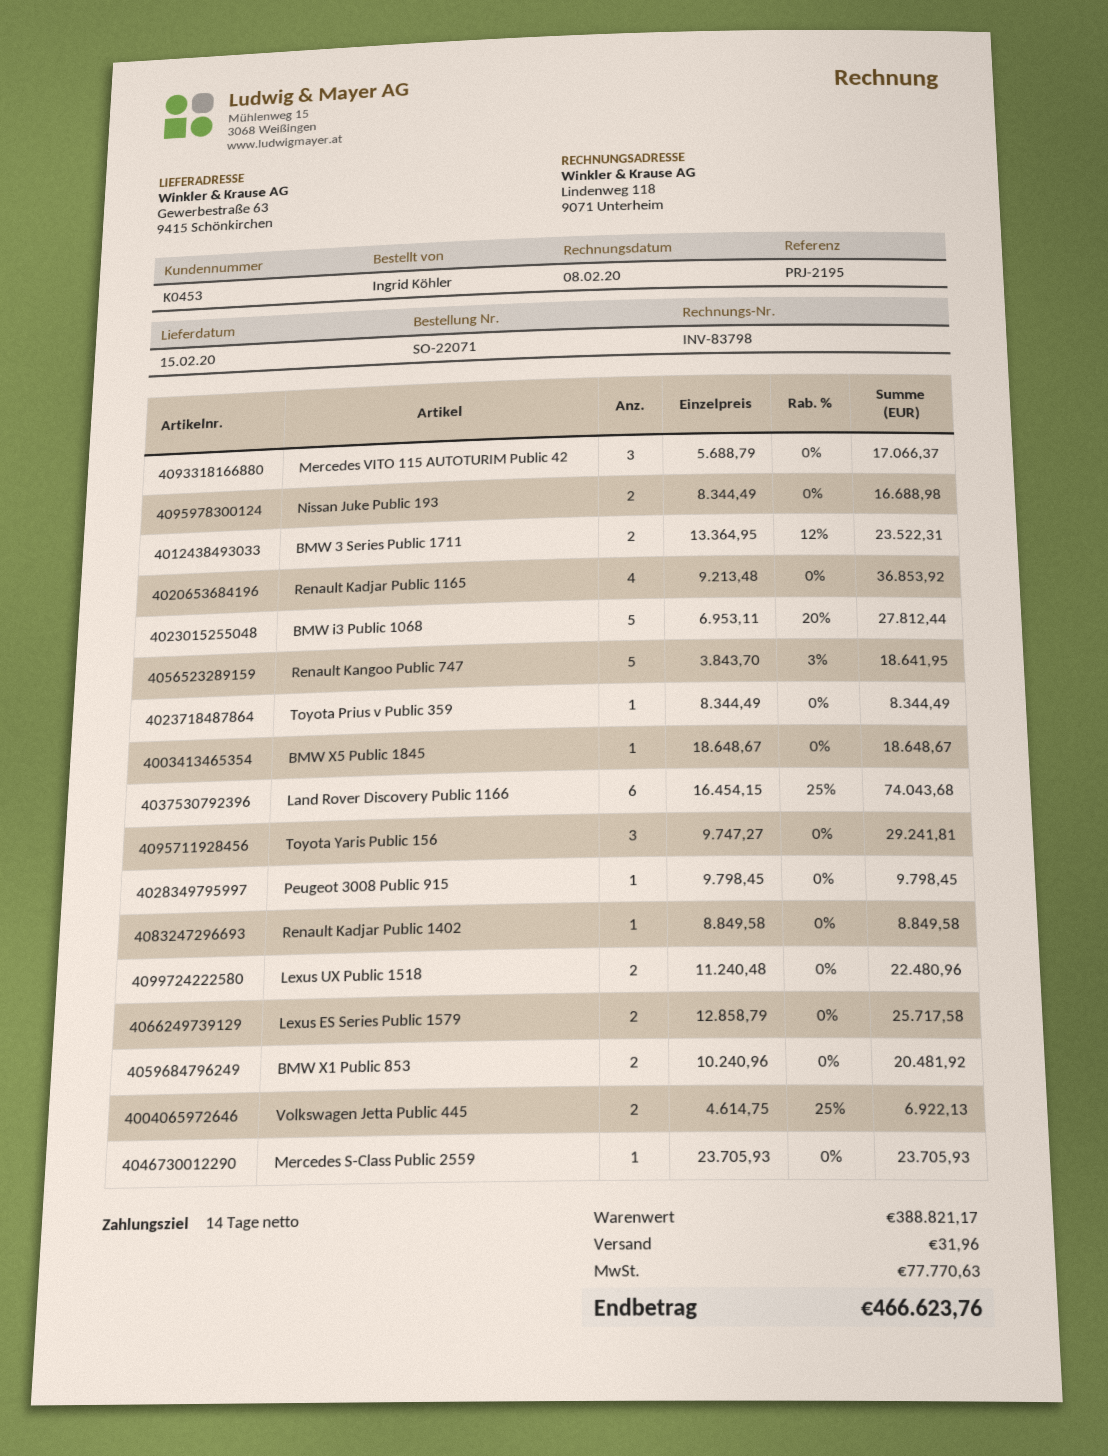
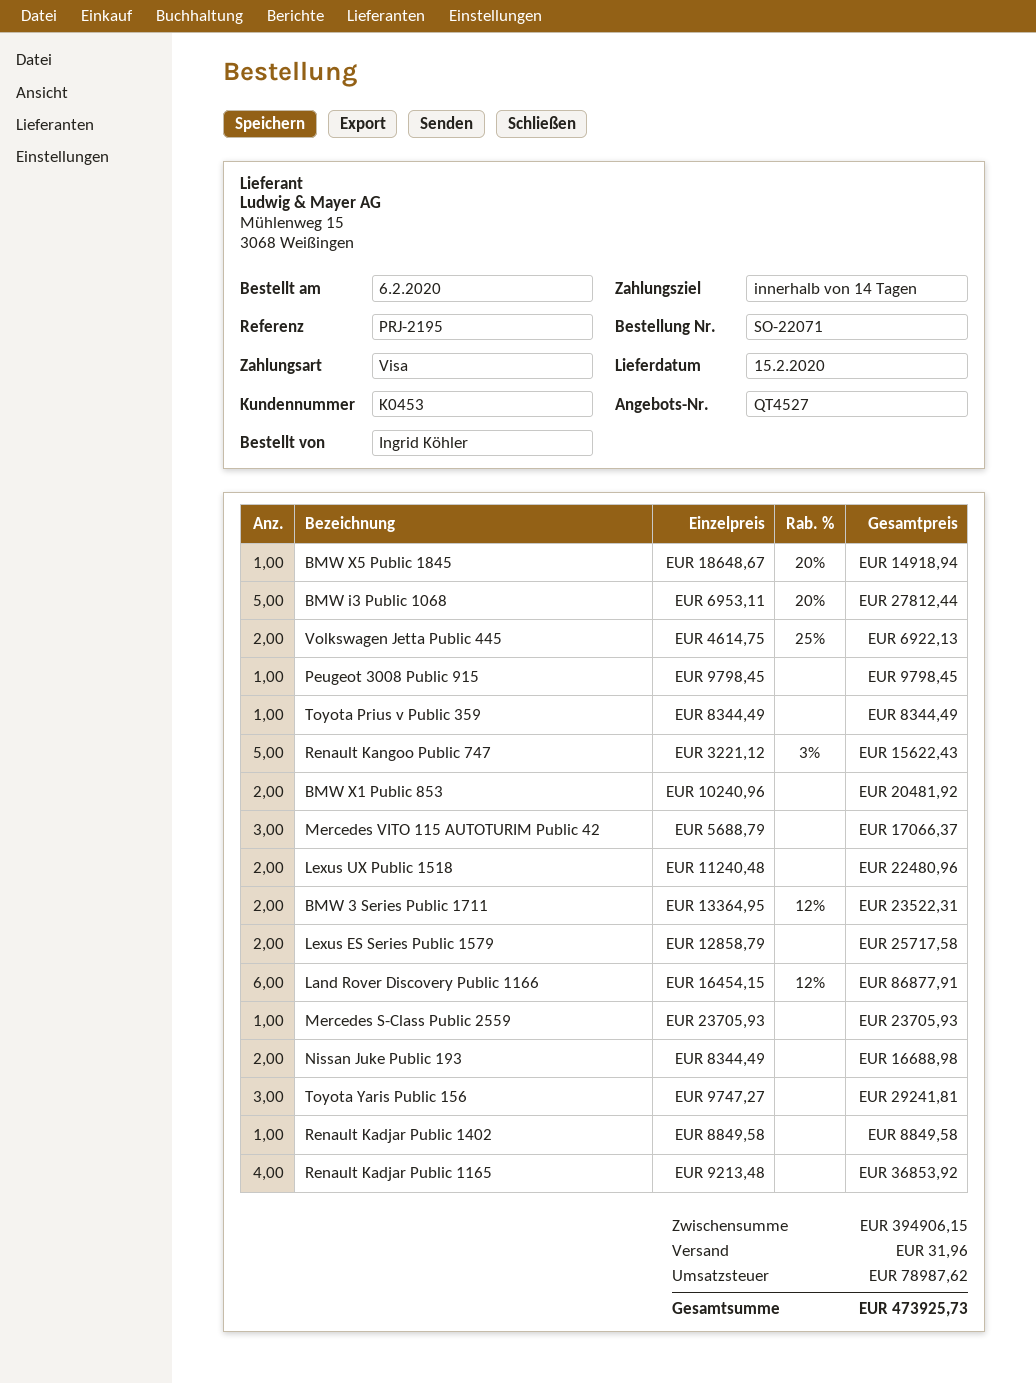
Renault Kangoo Public 747: 5 x 3843.70 - 3% = 18641.95 -> 5 x 3221.12 - 3% = 15622.43
BMW X5 Public 1845: 1 x 18648.67 = 18648.67 -> 1 x 18648.67 - 20% = 14918.94
Land Rover Discovery Public 1166: 6 x 16454.15 - 25% = 74043.68 -> 6 x 16454.15 - 12% = 86877.91
subtotal: 388821.17 -> 394906.15
tax: 77770.63 -> 78987.62
total: 466623.76 -> 473925.73

